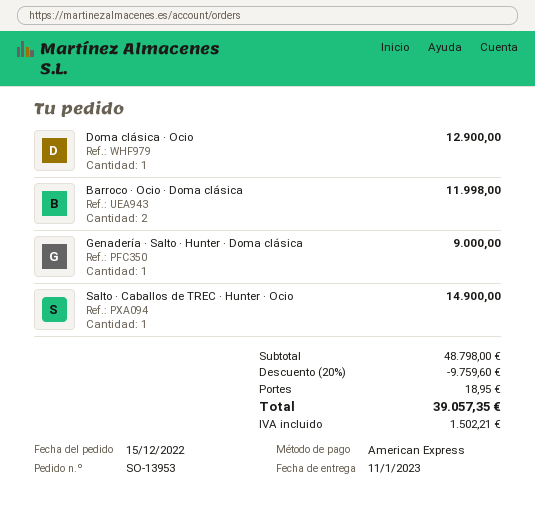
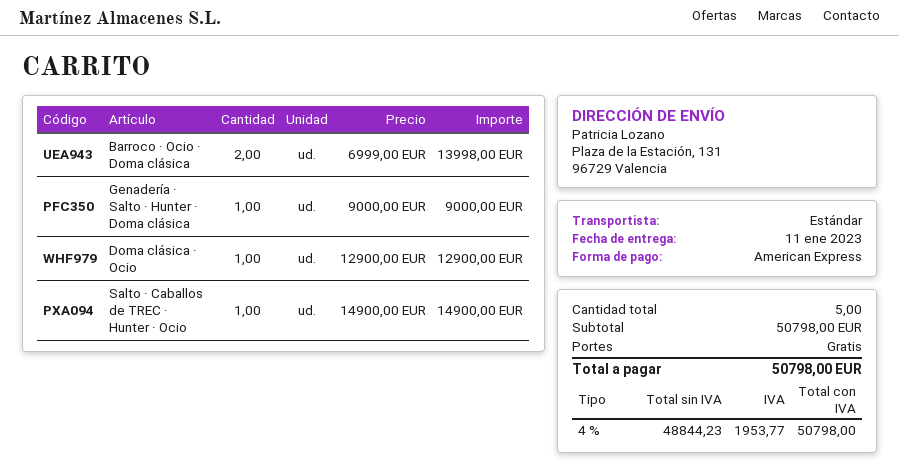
Barroco · Ocio · Doma clásica: 2 for 11998.00 -> 2 for 13998.00
subtotal: 48798.00 -> 50798.00
discount: 20% = 9759.60 -> none
shipping: 18.95 -> 0.00
tax: 1502.21 -> 1953.77
total: 39057.35 -> 50798.00

